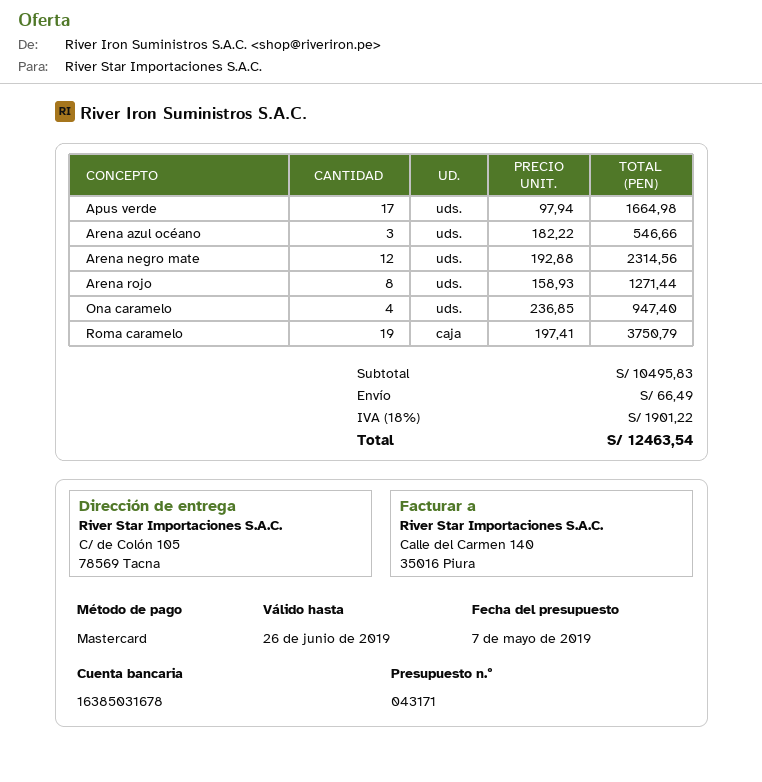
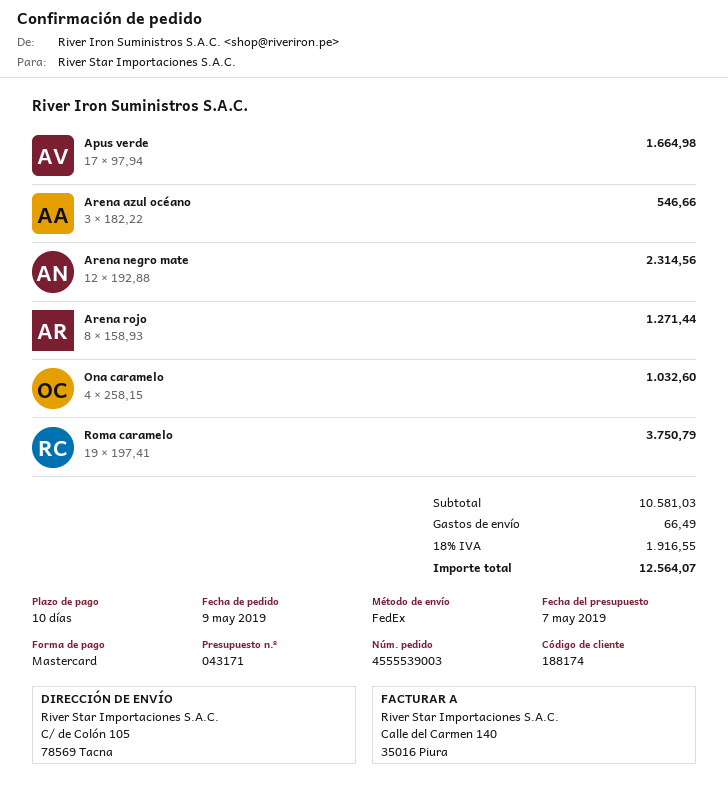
Ona caramelo: 4 x 236.85 = 947.40 -> 4 x 258.15 = 1032.60
subtotal: 10495.83 -> 10581.03
tax: 18% = 1901.22 -> 18% = 1916.55
total: 12463.54 -> 12564.07

